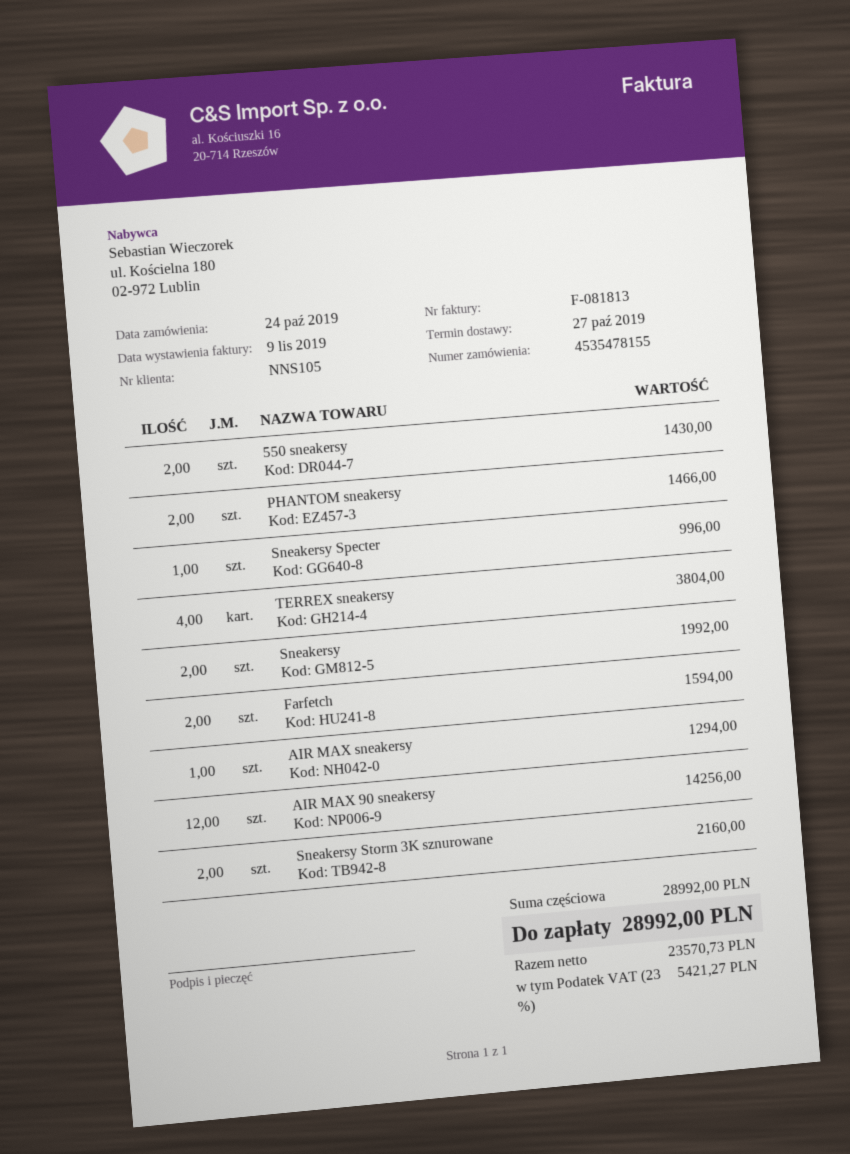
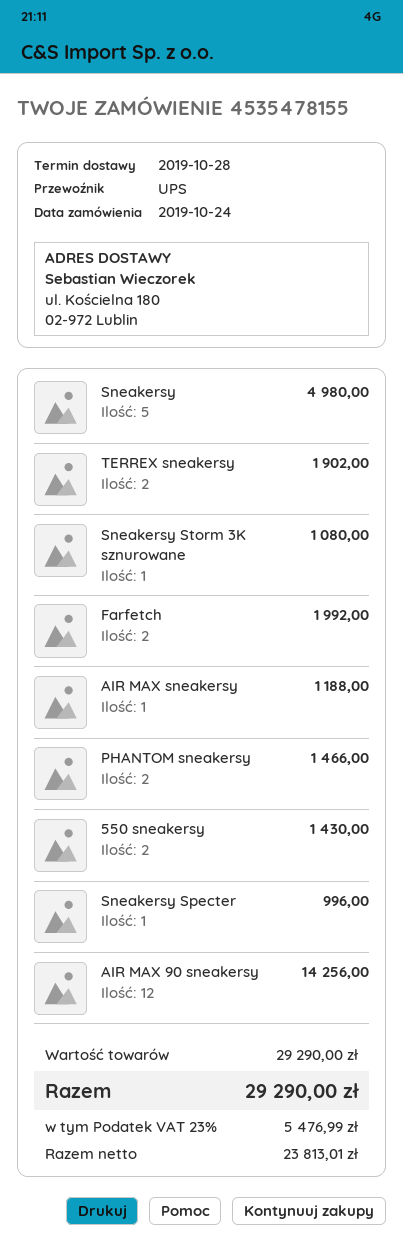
delivery date: 2019-10-27 -> 2019-10-28
TERREX sneakersy: 4 for 3804.00 -> 2 for 1902.00
Sneakersy: 2 for 1992.00 -> 5 for 4980.00
Farfetch: 2 for 1594.00 -> 2 for 1992.00
AIR MAX sneakersy: 1 for 1294.00 -> 1 for 1188.00
Sneakersy Storm 3K sznurowane: 2 for 2160.00 -> 1 for 1080.00
subtotal: 28992.00 -> 29290.00
net: 23570.73 -> 23813.01
tax: 23% = 5421.27 -> 23% = 5476.99
total: 28992.00 -> 29290.00

